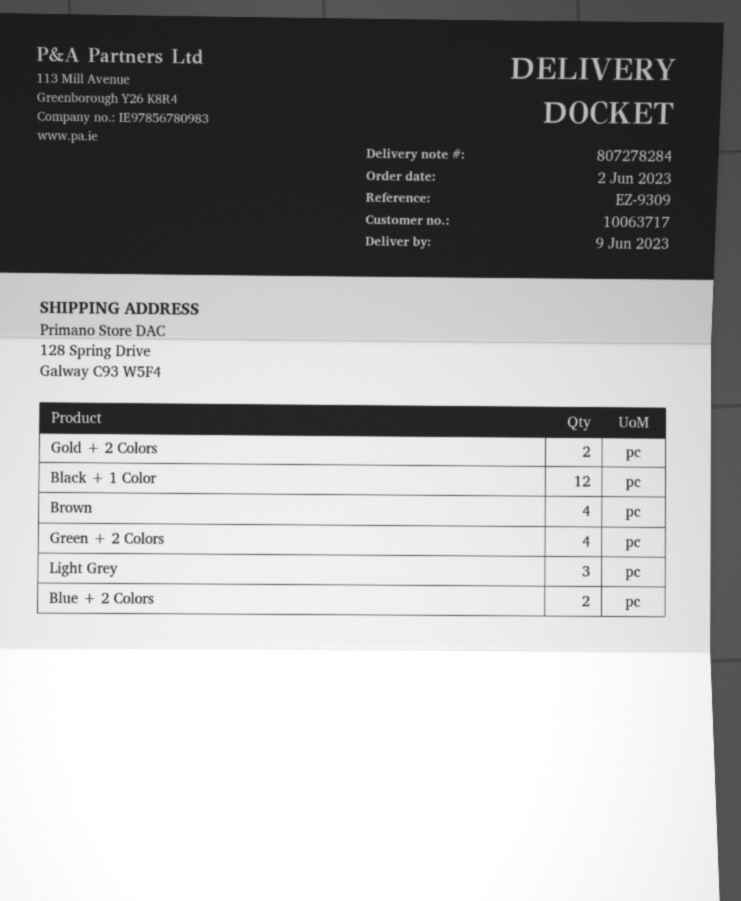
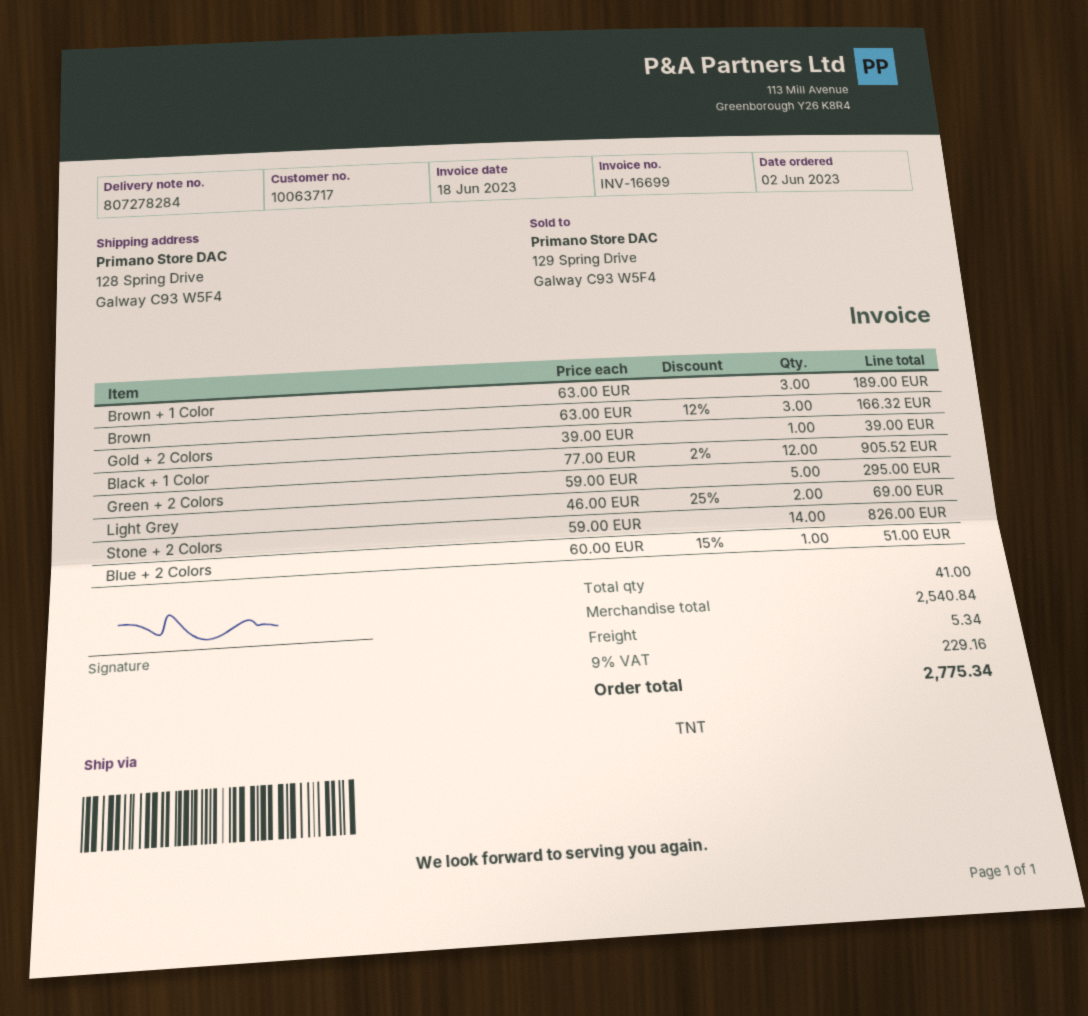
Gold + 2 Colors: 2 -> 1
Brown: 4 -> 3
Green + 2 Colors: 4 -> 5
Light Grey: 3 -> 2
Blue + 2 Colors: 2 -> 1
Brown + 1 Color: none -> 3
Stone + 2 Colors: none -> 14

